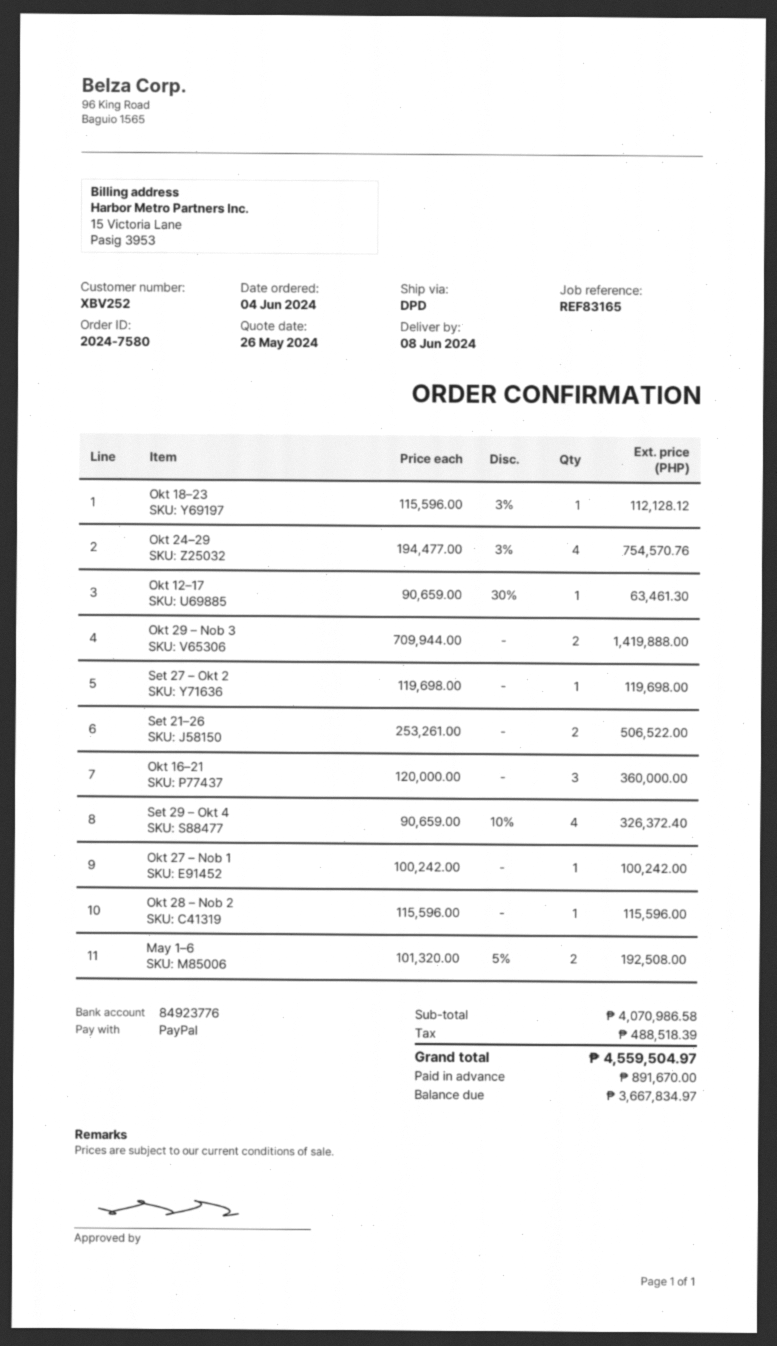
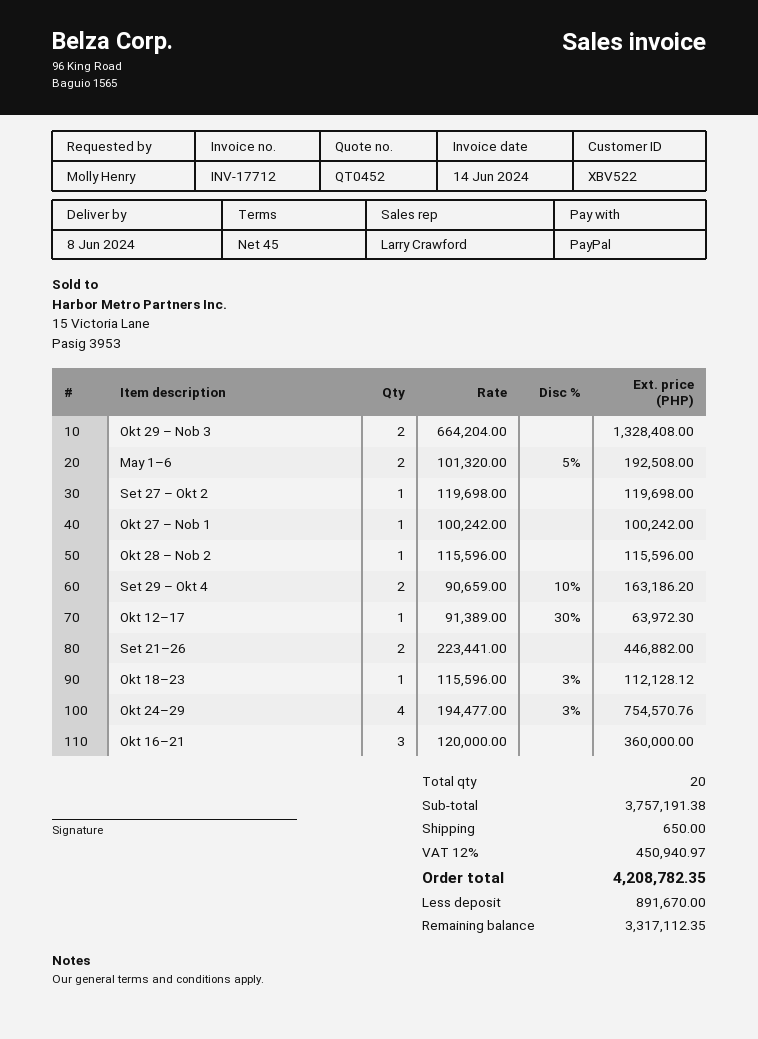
customer number: XBV252 -> XBV522
Okt 12–17: 1 x 90659.00 - 30% = 63461.30 -> 1 x 91389.00 - 30% = 63972.30
Okt 29 – Nob 3: 2 x 709944.00 = 1419888.00 -> 2 x 664204.00 = 1328408.00
Set 21–26: 2 x 253261.00 = 506522.00 -> 2 x 223441.00 = 446882.00
Set 29 – Okt 4: 4 x 90659.00 - 10% = 326372.40 -> 2 x 90659.00 - 10% = 163186.20
subtotal: 4070986.58 -> 3757191.38
shipping: none -> 650.00
tax: 488518.39 -> 450940.97
total: 4559504.97 -> 4208782.35
balance: 3667834.97 -> 3317112.35

